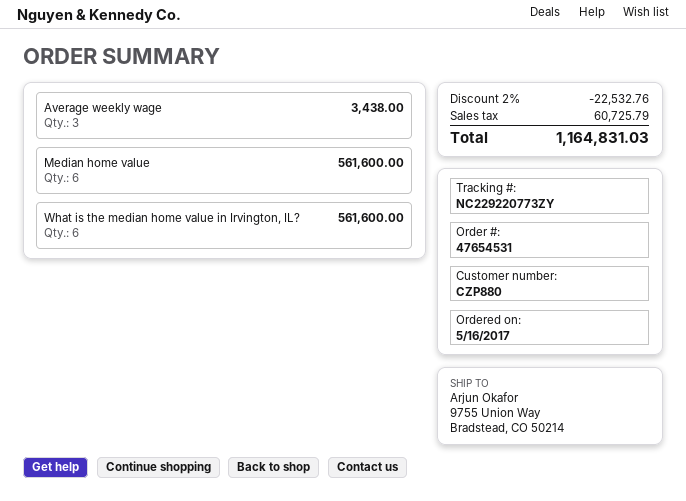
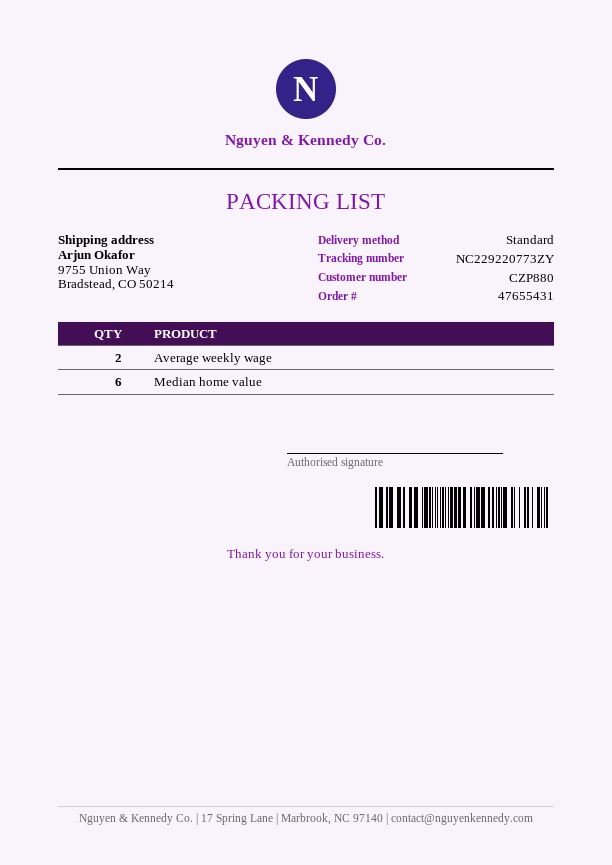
order number: 47654531 -> 47655431
Average weekly wage: 3 -> 2
What is the median home value in Irvington, IL?: 6 -> none

